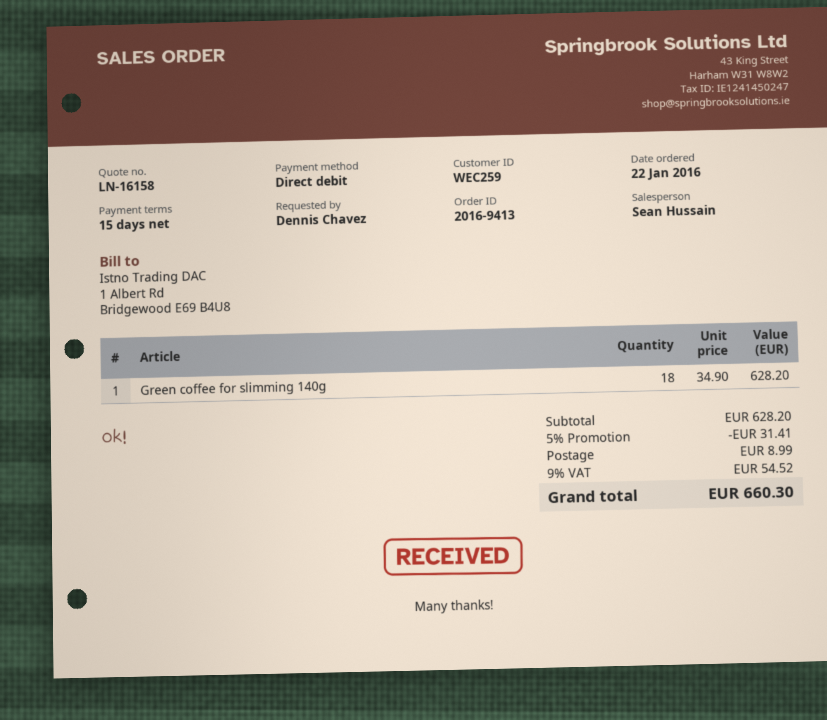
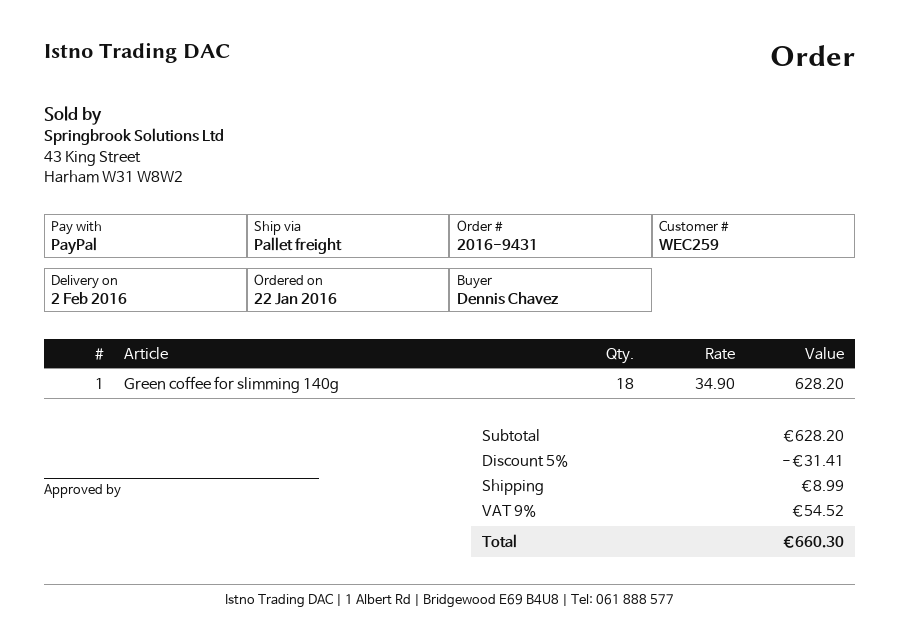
order number: 2016-9413 -> 2016-9431
payment method: direct debit -> PayPal

